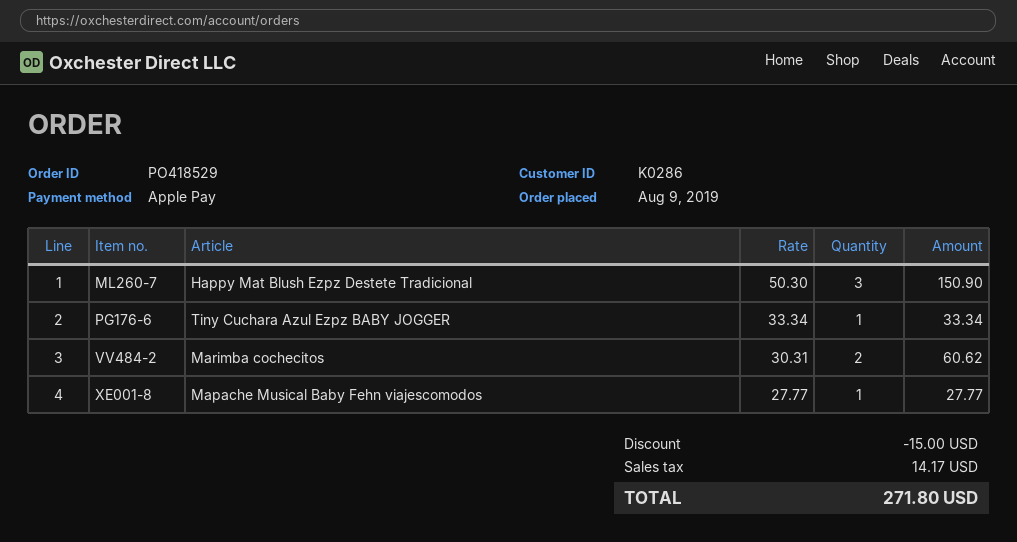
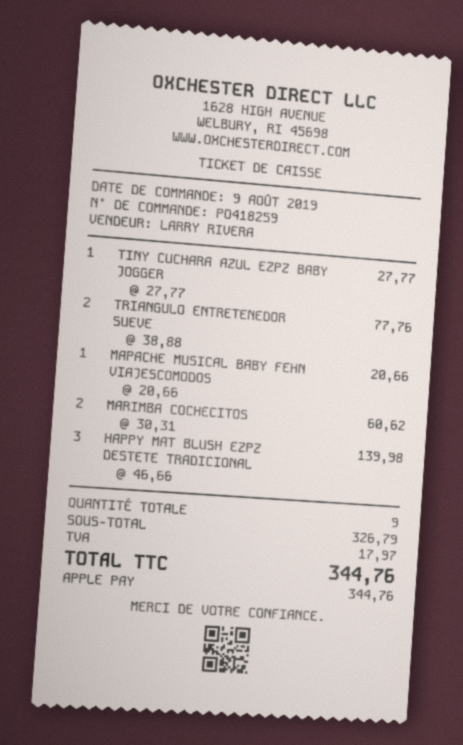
order number: PO418529 -> PO418259
Happy Mat Blush Ezpz Destete Tradicional: 3 x 50.30 = 150.90 -> 3 x 46.66 = 139.98
Tiny Cuchara Azul Ezpz BABY JOGGER: 1 x 33.34 = 33.34 -> 1 x 27.77 = 27.77
Mapache Musical Baby Fehn viajescomodos: 1 x 27.77 = 27.77 -> 1 x 20.66 = 20.66
TRIANGULO ENTRETENEDOR SUEVE: none -> 2 x 38.88 = 77.76
discount: 15.00 -> none
tax: 14.17 -> 17.97
total: 271.80 -> 344.76

